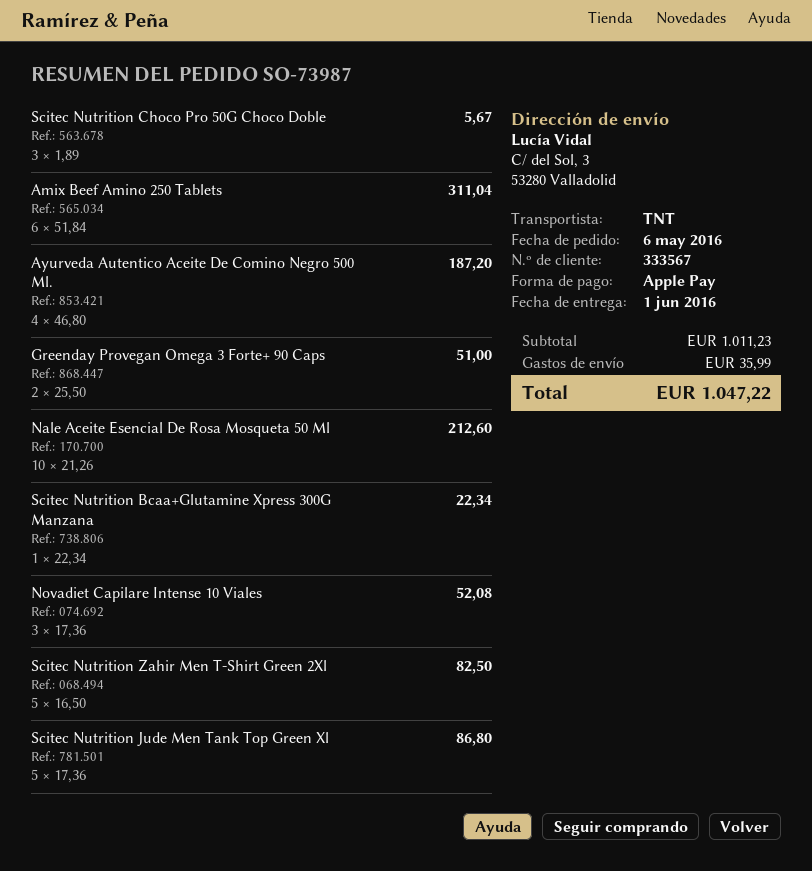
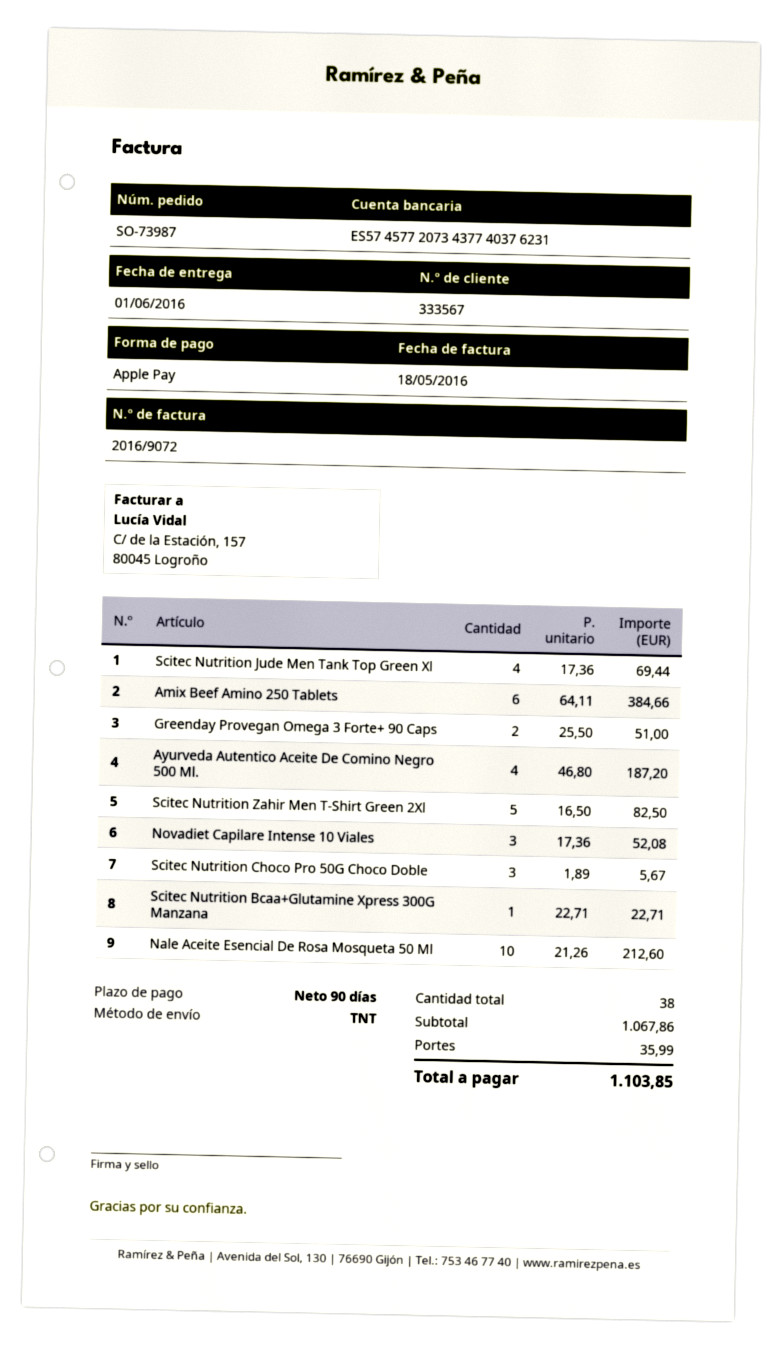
Amix Beef Amino 250 Tablets: 6 x 51.84 = 311.04 -> 6 x 64.11 = 384.66
Scitec Nutrition Bcaa+Glutamine Xpress 300G Manzana: 1 x 22.34 = 22.34 -> 1 x 22.71 = 22.71
Scitec Nutrition Jude Men Tank Top Green Xl: 5 x 17.36 = 86.80 -> 4 x 17.36 = 69.44
subtotal: 1011.23 -> 1067.86
total: 1047.22 -> 1103.85

